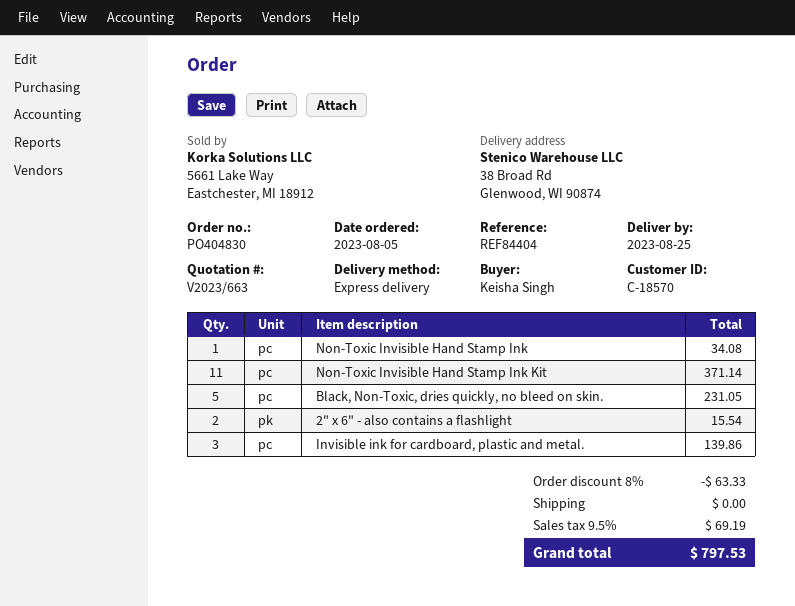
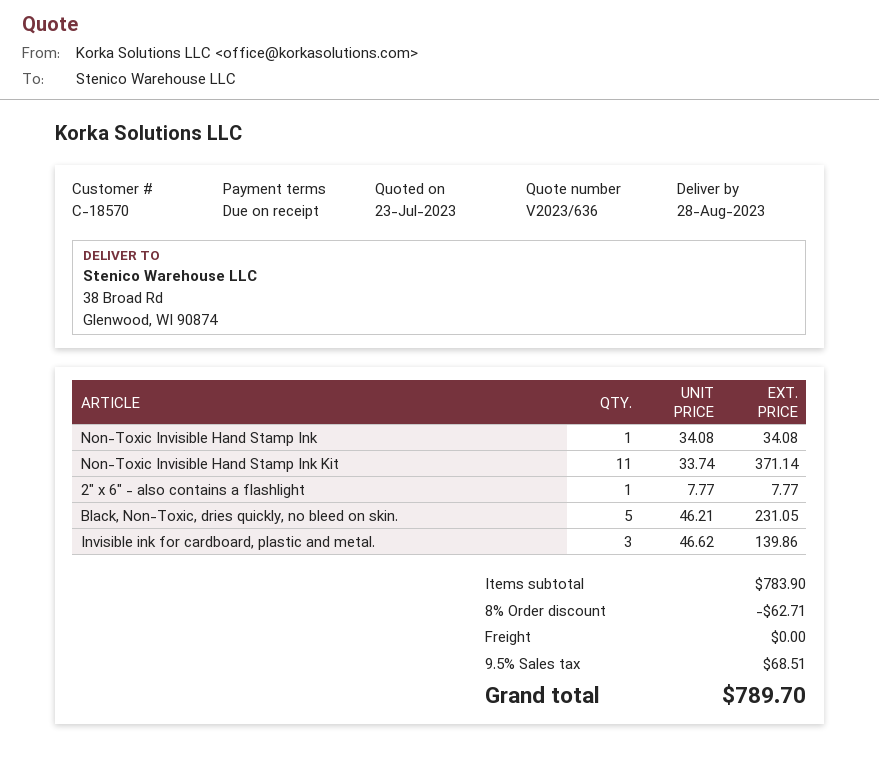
quote number: V2023/663 -> V2023/636
delivery date: 2023-08-25 -> 2023-08-28
2" x 6" - also contains a flashlight: 2 for 15.54 -> 1 for 7.77
discount: 8% = 63.33 -> 8% = 62.71
tax: 9.5% = 69.19 -> 9.5% = 68.51
total: 797.53 -> 789.70

